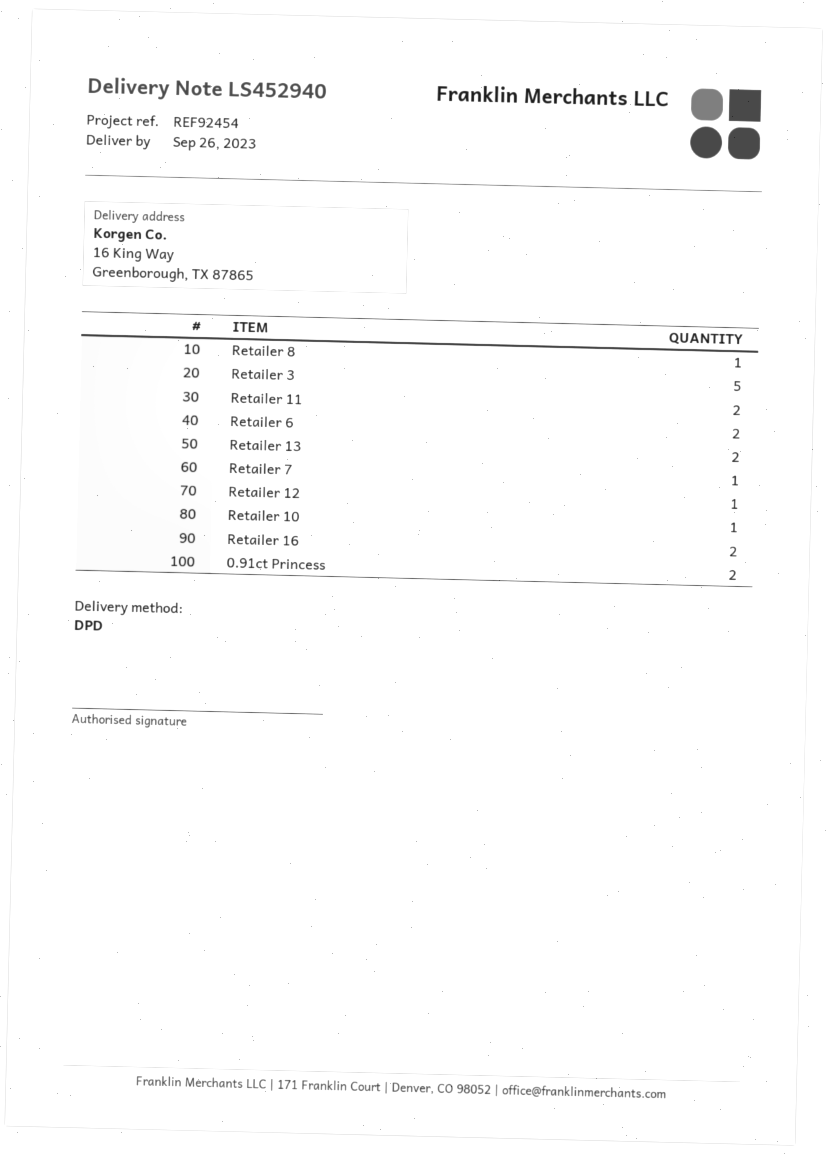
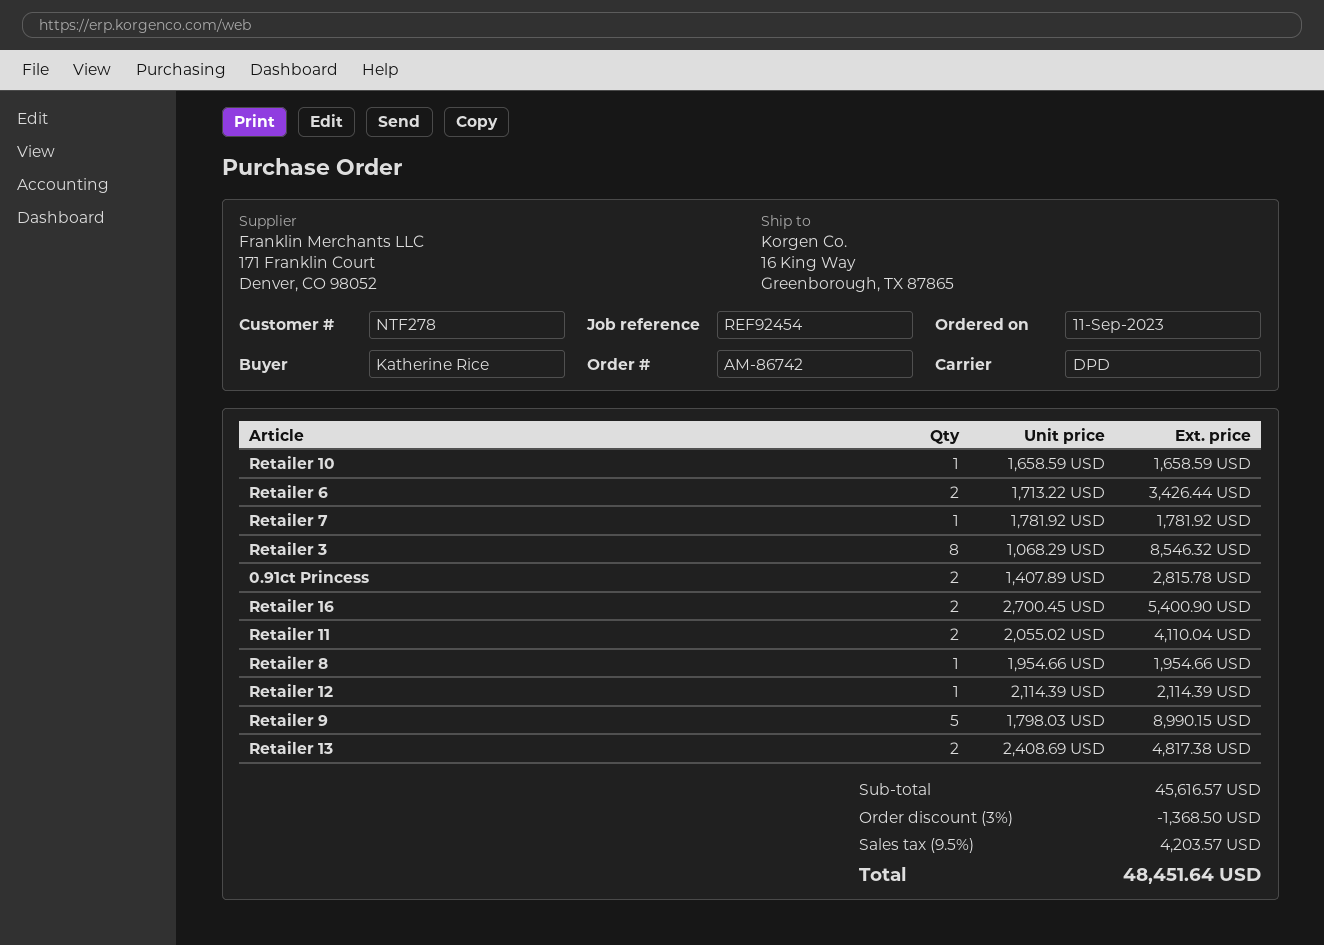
Retailer 3: 5 -> 8
Retailer 9: none -> 5

